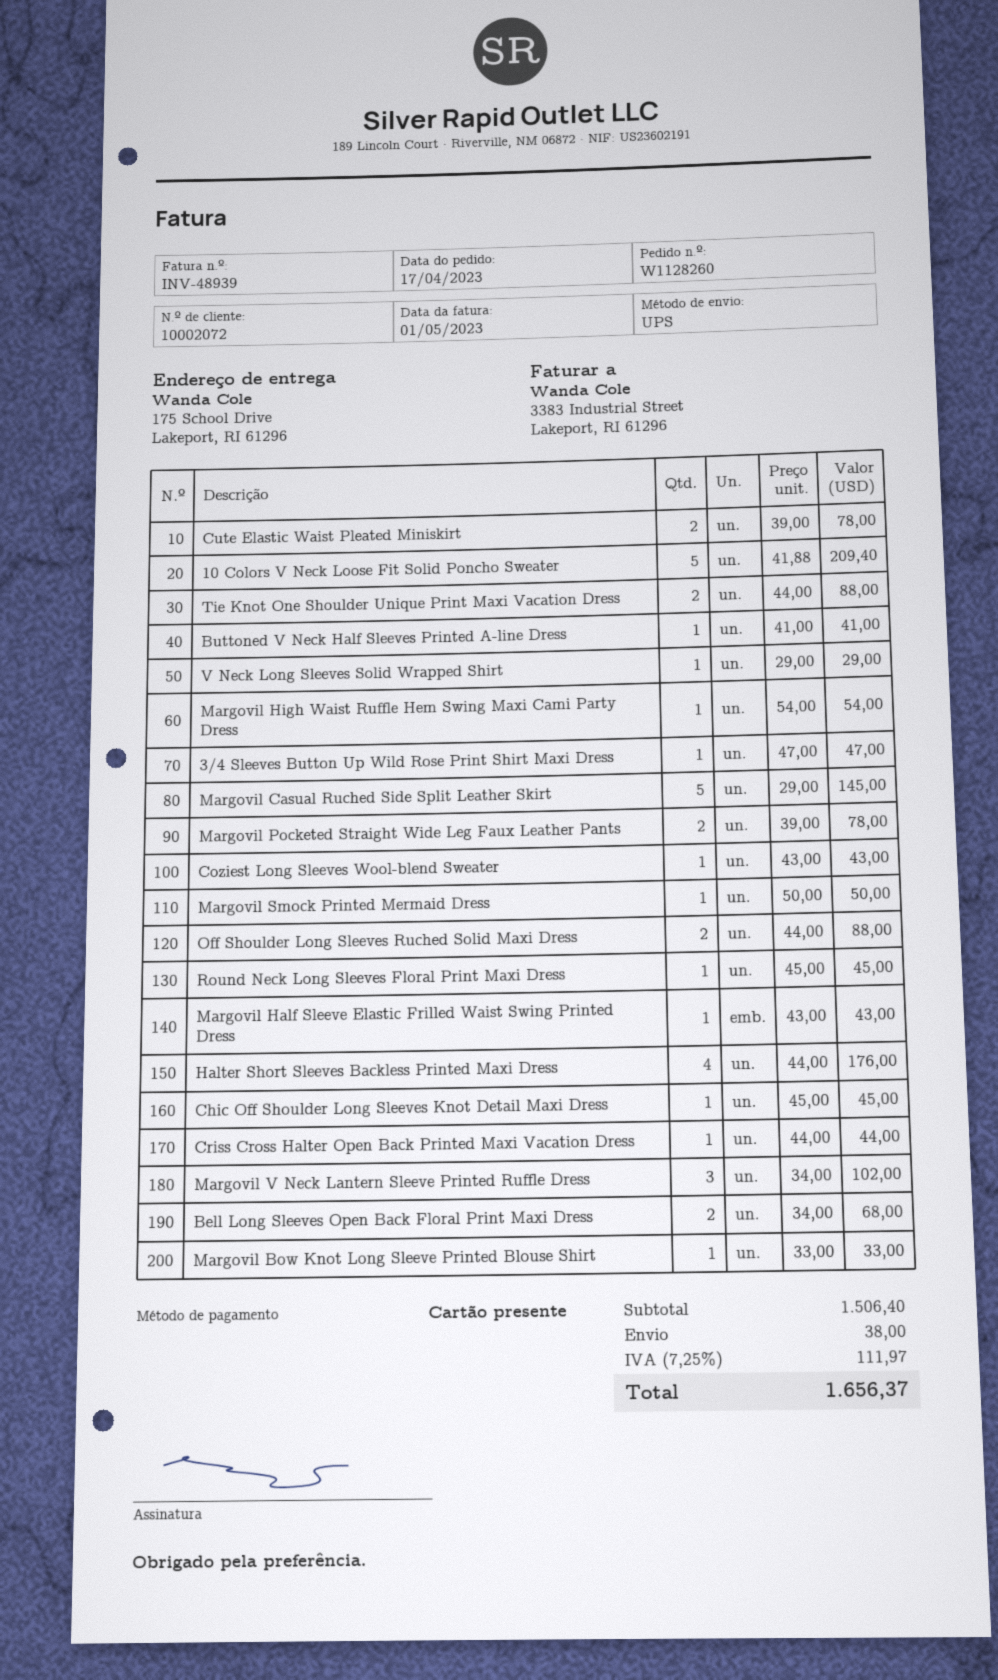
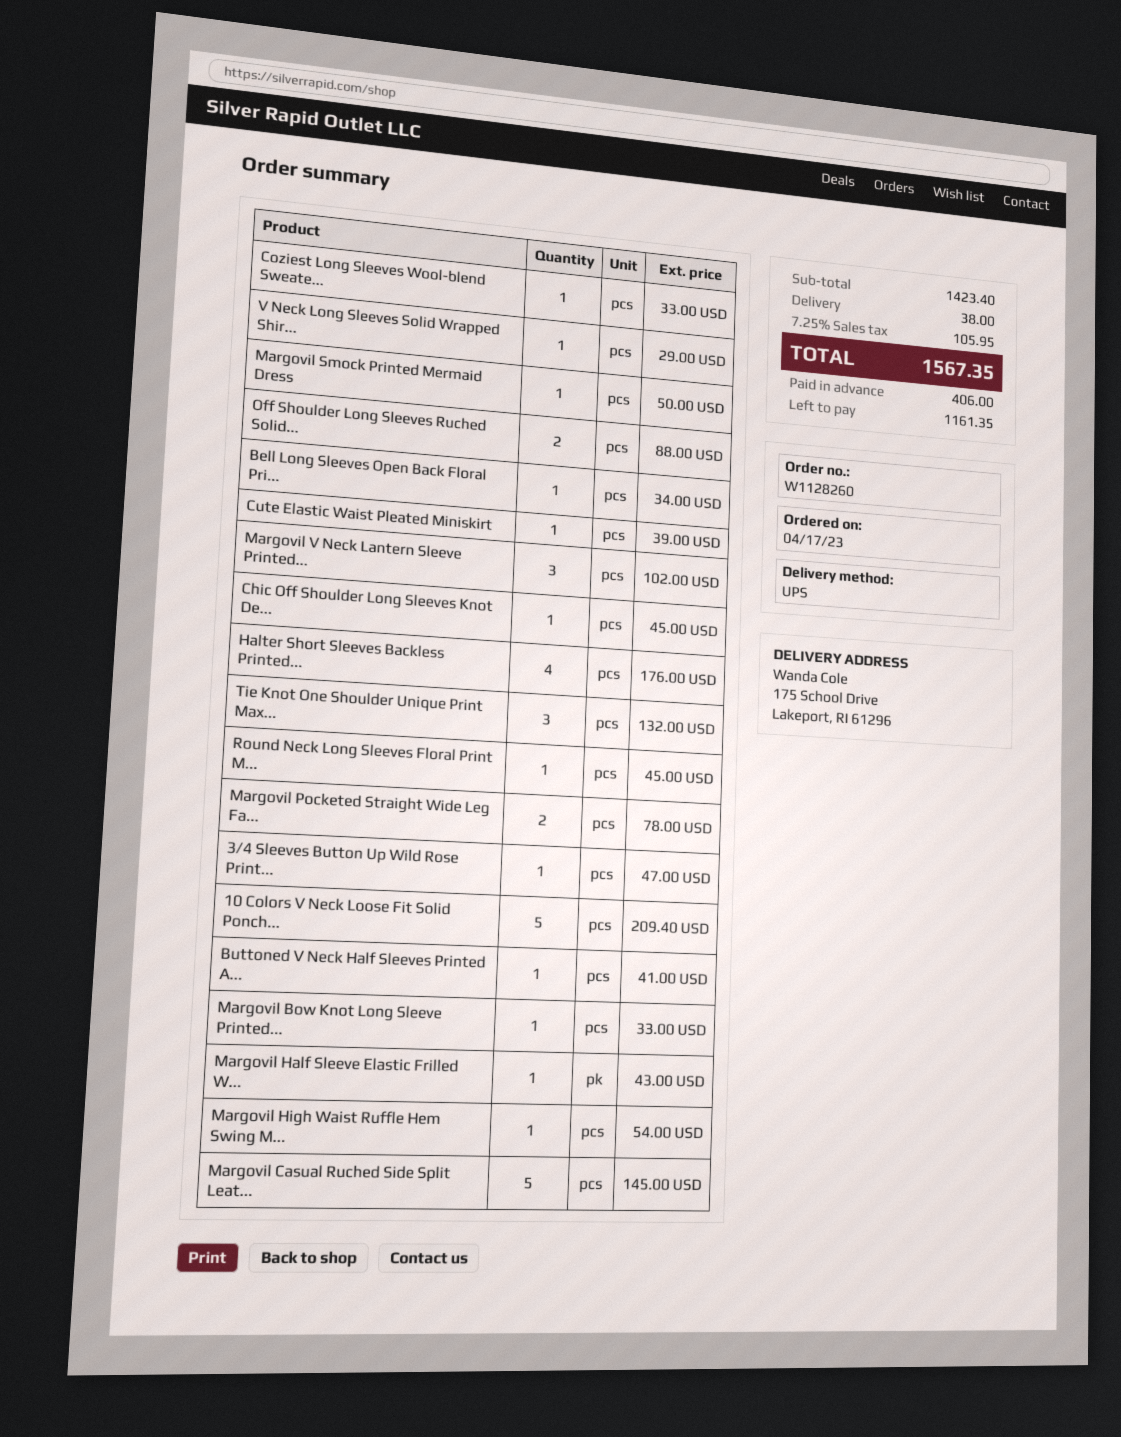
Cute Elastic Waist Pleated Miniskirt: 2 for 78.00 -> 1 for 39.00
Tie Knot One Shoulder Unique Print Maxi Vacation Dress: 2 for 88.00 -> 3 for 132.00
Coziest Long Sleeves Wool-blend Sweater: 1 for 43.00 -> 1 for 33.00
Criss Cross Halter Open Back Printed Maxi Vacation Dress: 1 for 44.00 -> none
Bell Long Sleeves Open Back Floral Print Maxi Dress: 2 for 68.00 -> 1 for 34.00
subtotal: 1506.40 -> 1423.40
tax: 7.25% = 111.97 -> 7.25% = 105.95
total: 1656.37 -> 1567.35

